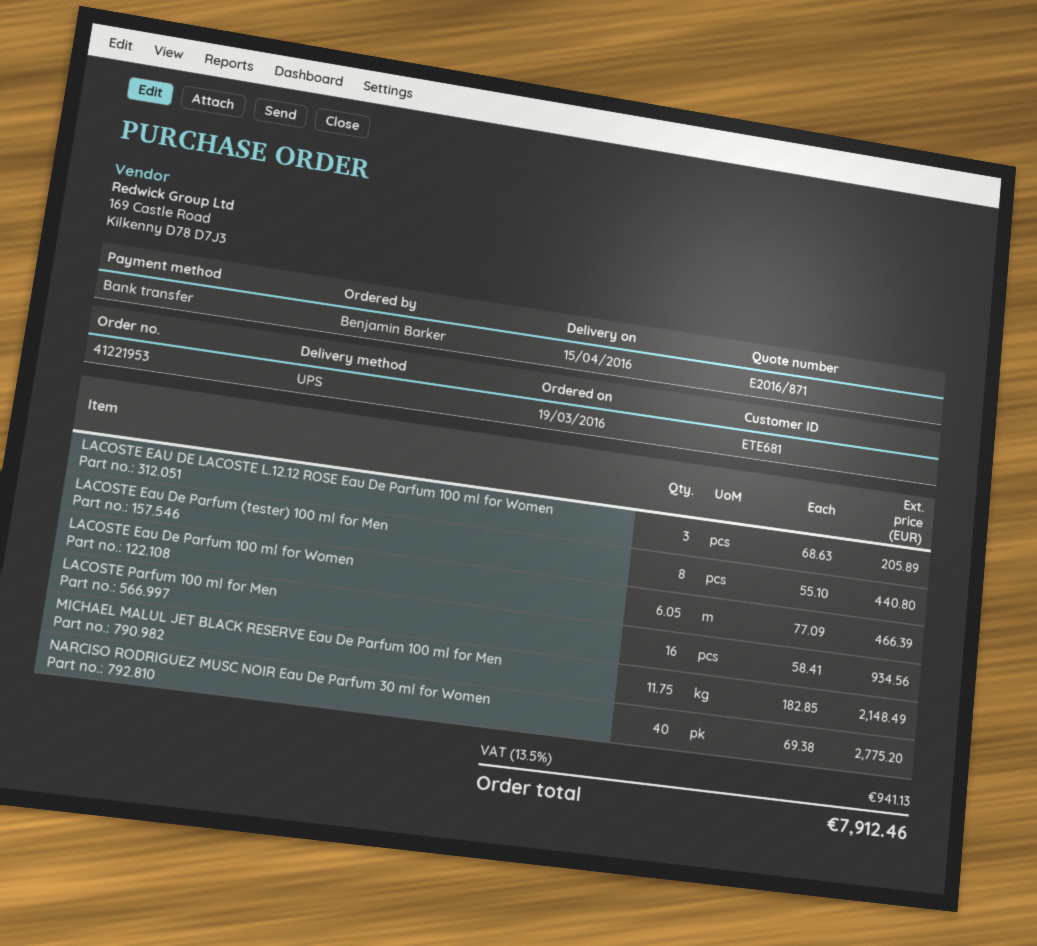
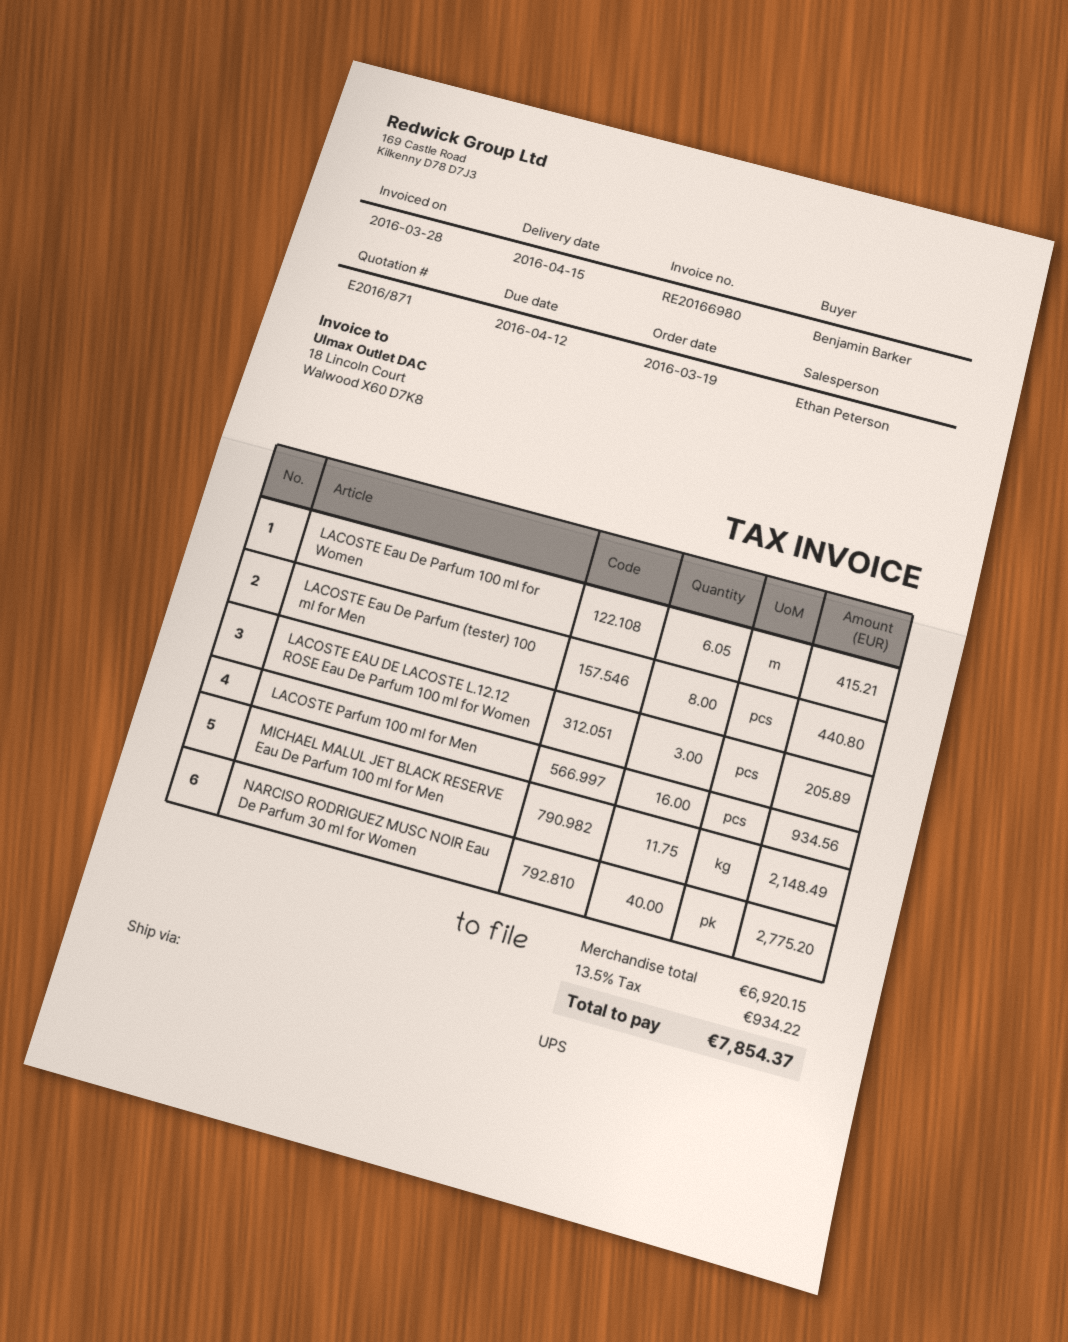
LACOSTE Eau De Parfum 100 ml for Women: 6.05 for 466.39 -> 6.05 for 415.21
tax: 13.5% = 941.13 -> 13.5% = 934.22
total: 7912.46 -> 7854.37

